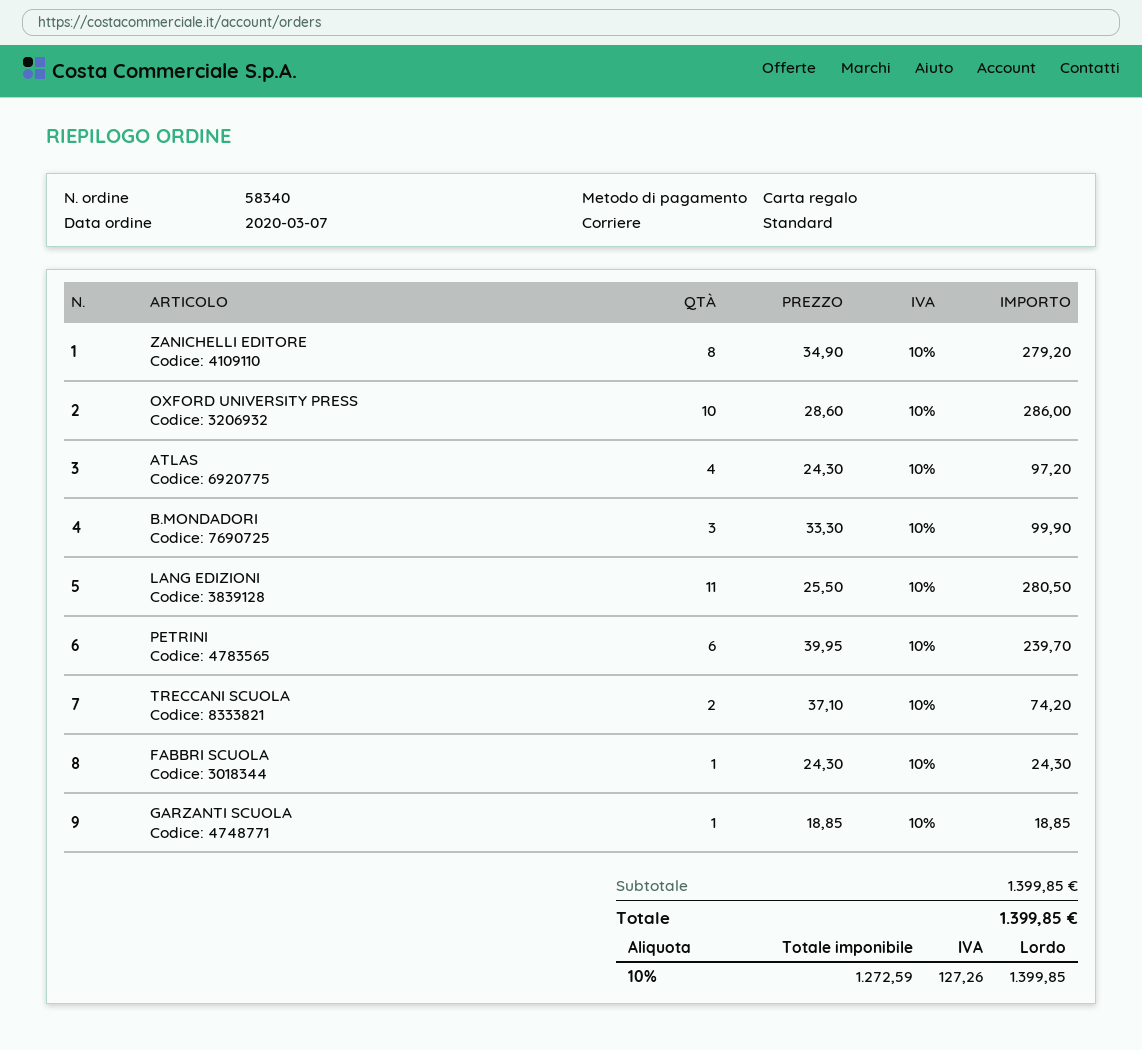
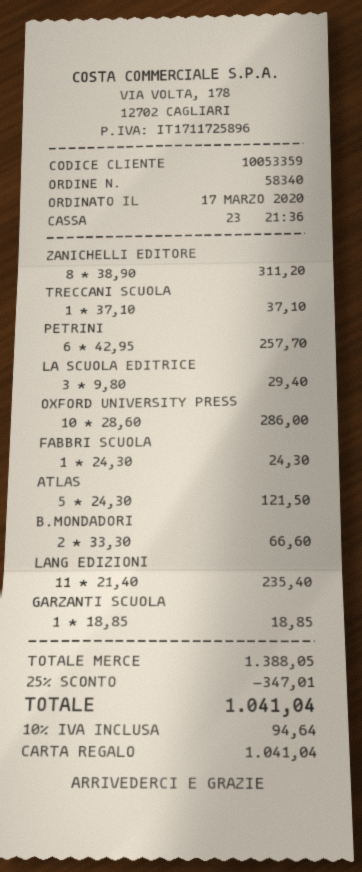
order date: 2020-03-07 -> 2020-03-17
ZANICHELLI EDITORE: 8 x 34.90 = 279.20 -> 8 x 38.90 = 311.20
ATLAS: 4 x 24.30 = 97.20 -> 5 x 24.30 = 121.50
B.MONDADORI: 3 x 33.30 = 99.90 -> 2 x 33.30 = 66.60
LANG EDIZIONI: 11 x 25.50 = 280.50 -> 11 x 21.40 = 235.40
PETRINI: 6 x 39.95 = 239.70 -> 6 x 42.95 = 257.70
TRECCANI SCUOLA: 2 x 37.10 = 74.20 -> 1 x 37.10 = 37.10
LA SCUOLA EDITRICE: none -> 3 x 9.80 = 29.40
subtotal: 1399.85 -> 1388.05
discount: none -> 25% = 347.01
tax: 10% = 127.26 -> 10% = 94.64
total: 1399.85 -> 1041.04

